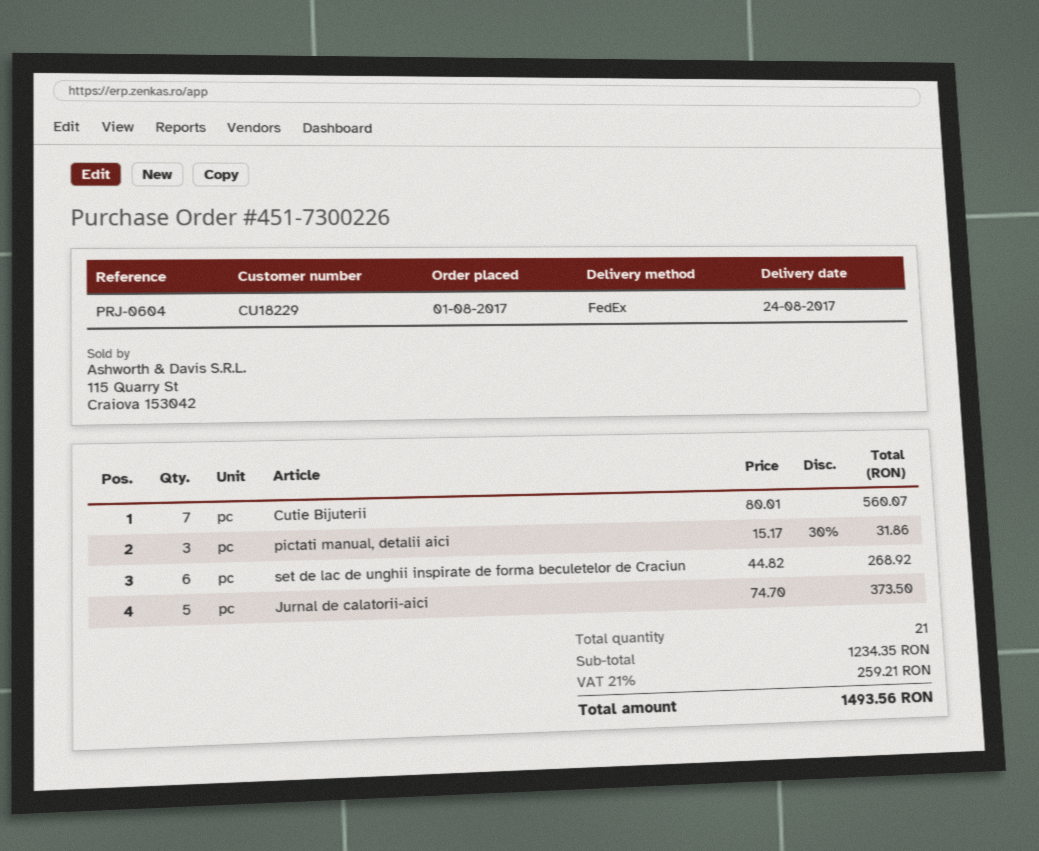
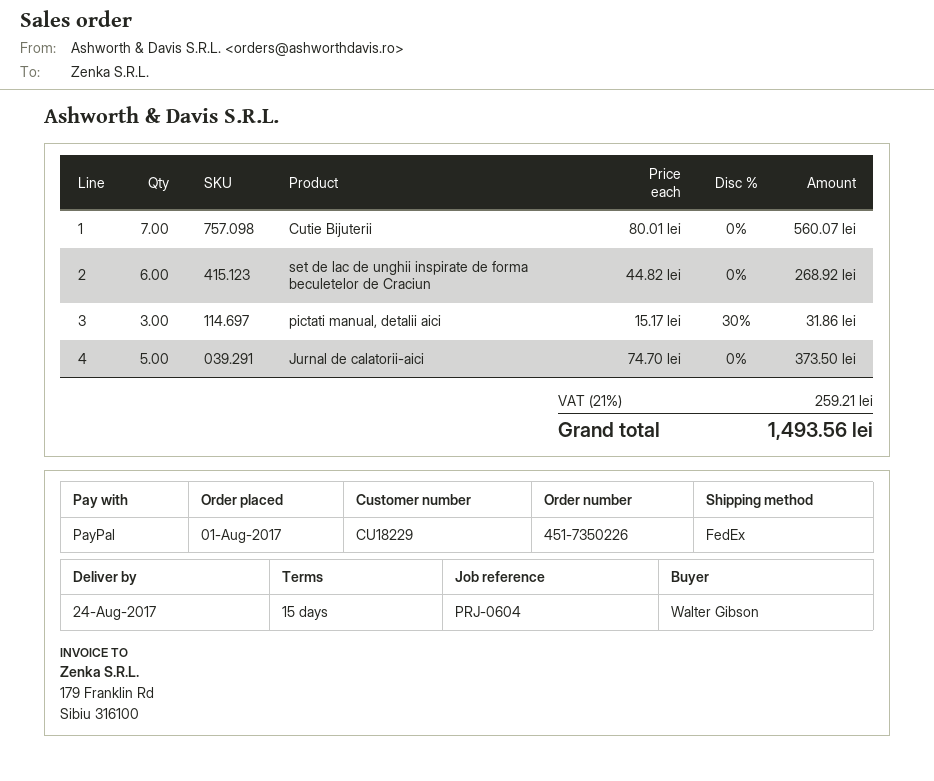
order number: 451-7300226 -> 451-7350226

